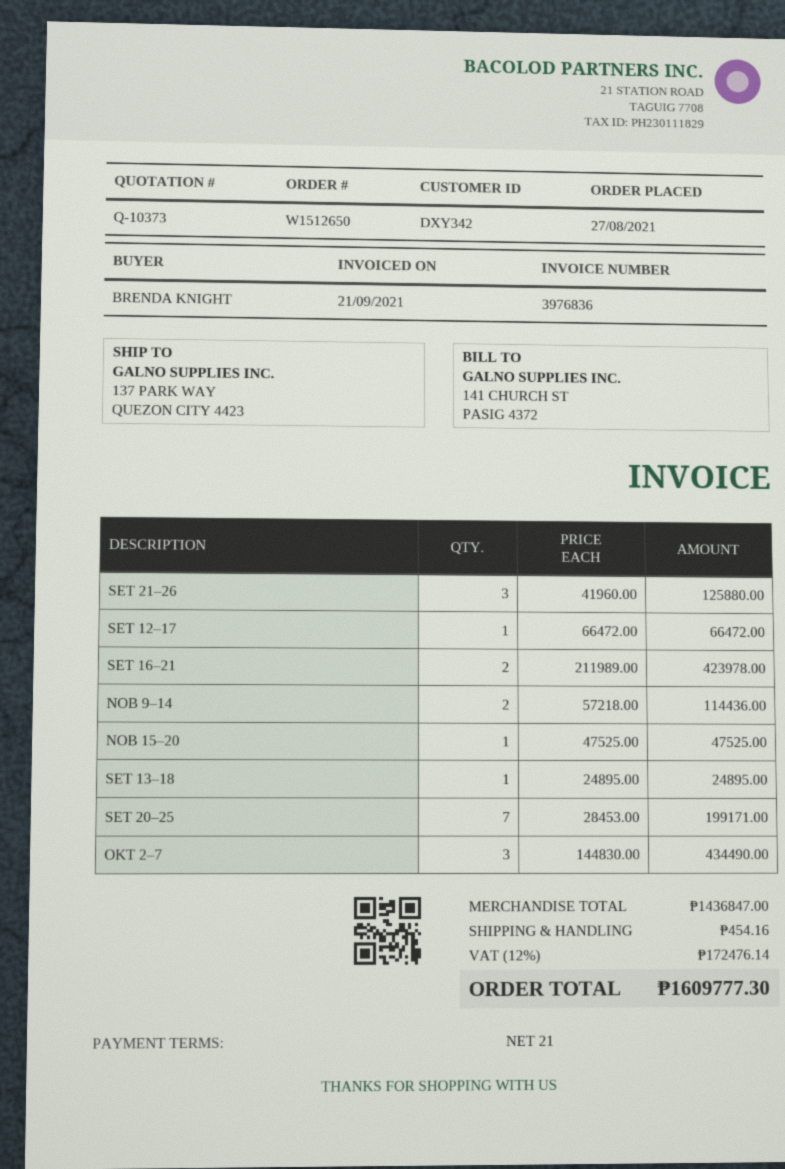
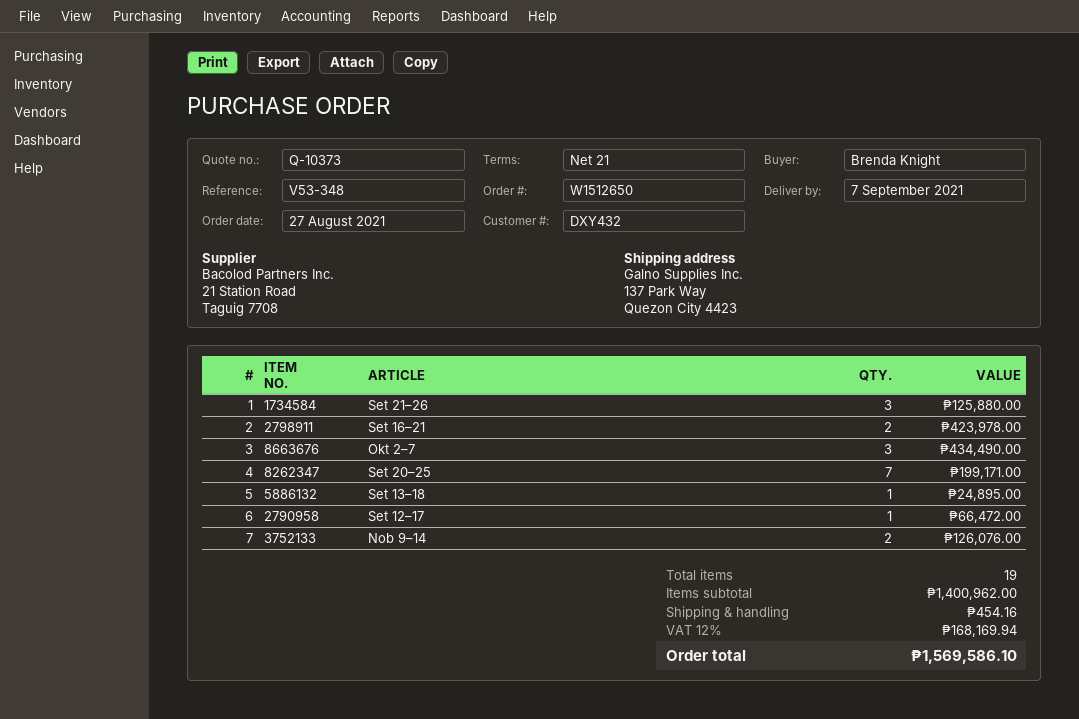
customer number: DXY342 -> DXY432
NOB 9–14: 2 for 114436.00 -> 2 for 126076.00
NOB 15–20: 1 for 47525.00 -> none
subtotal: 1436847.00 -> 1400962.00
tax: 12% = 172476.14 -> 12% = 168169.94
total: 1609777.30 -> 1569586.10

